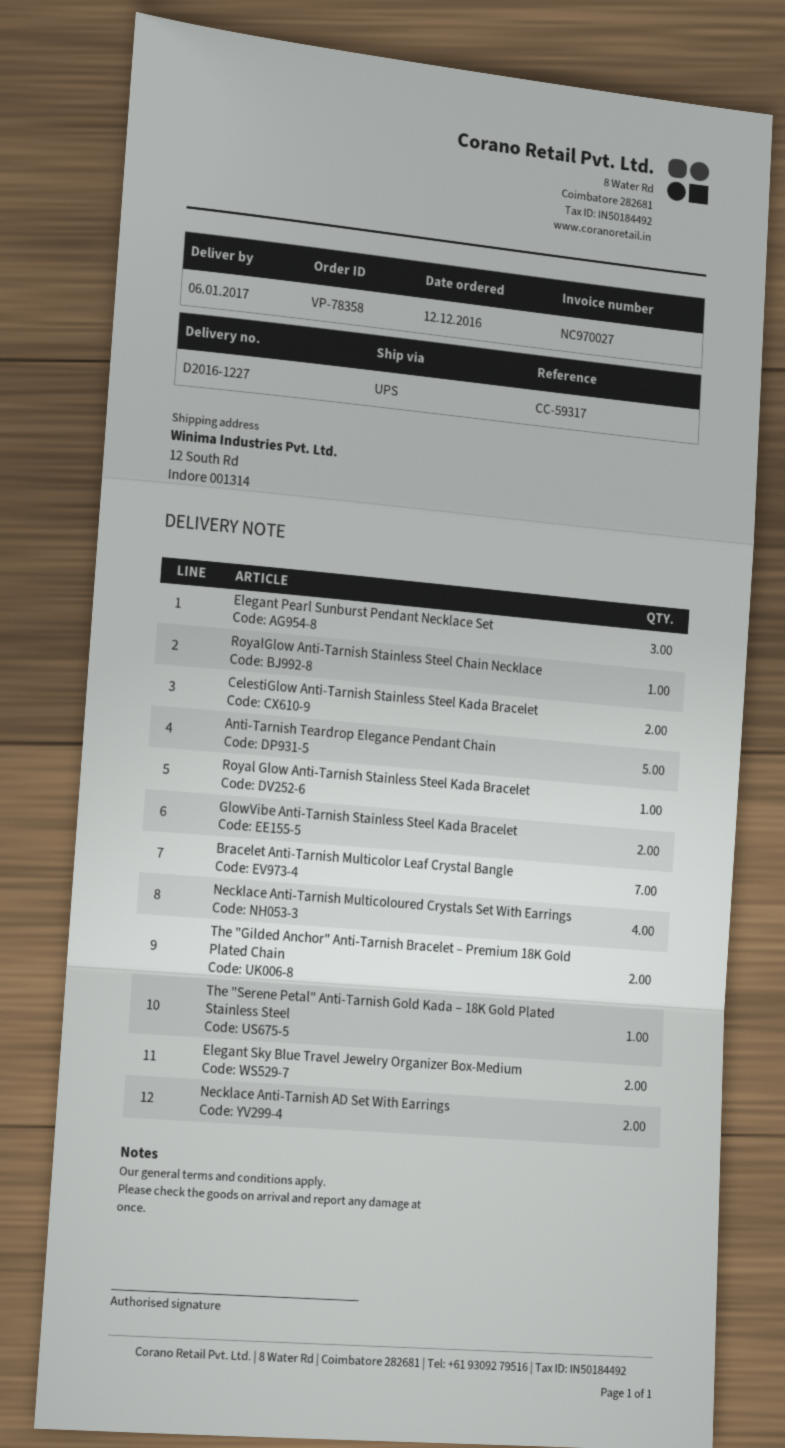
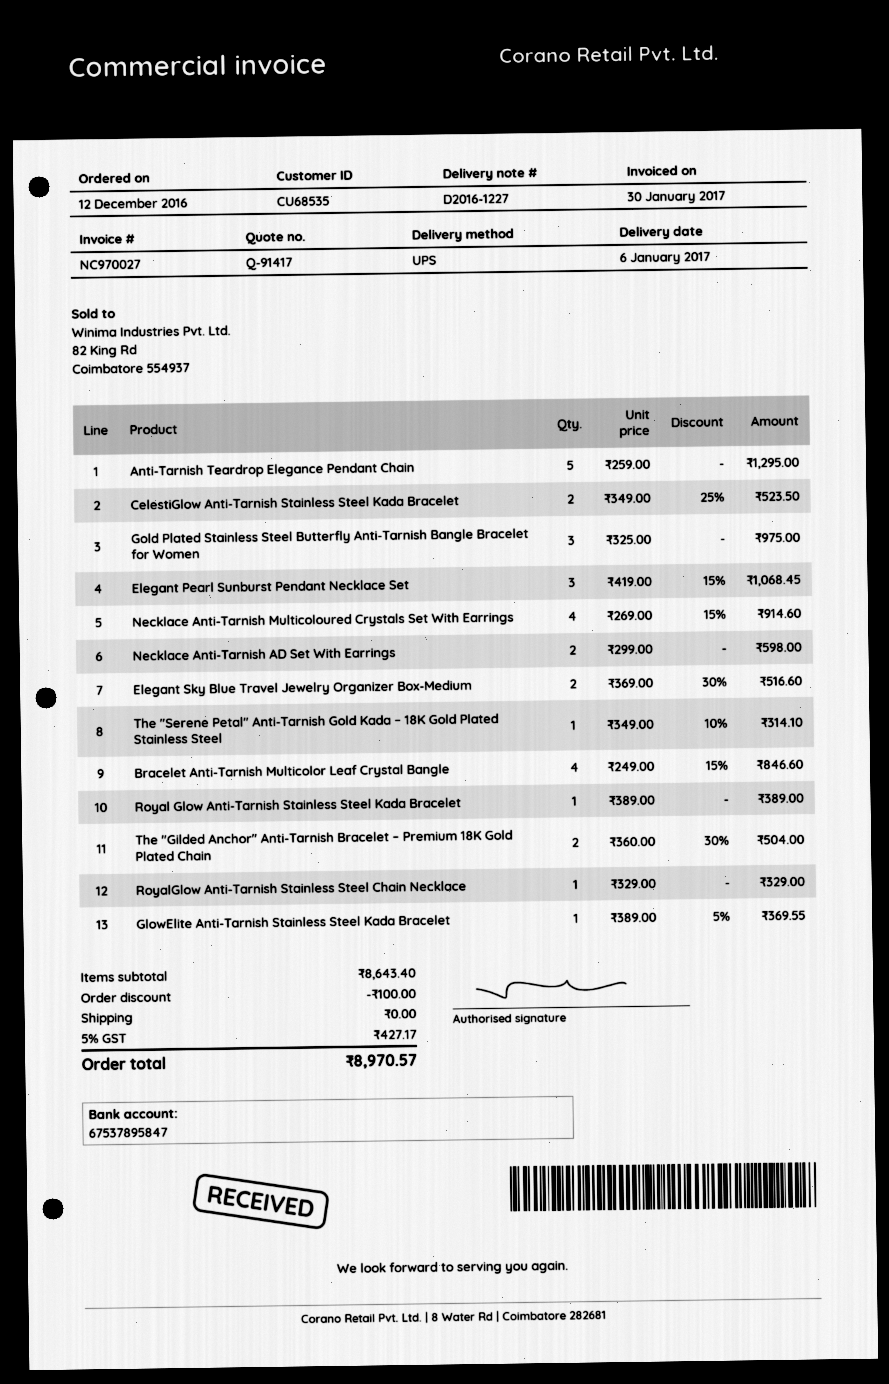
GlowVibe Anti-Tarnish Stainless Steel Kada Bracelet: 2 -> none
Bracelet Anti-Tarnish Multicolor Leaf Crystal Bangle: 7 -> 4
Gold Plated Stainless Steel Butterfly Anti-Tarnish Bangle Bracelet for Women: none -> 3
GlowElite Anti-Tarnish Stainless Steel Kada Bracelet: none -> 1

